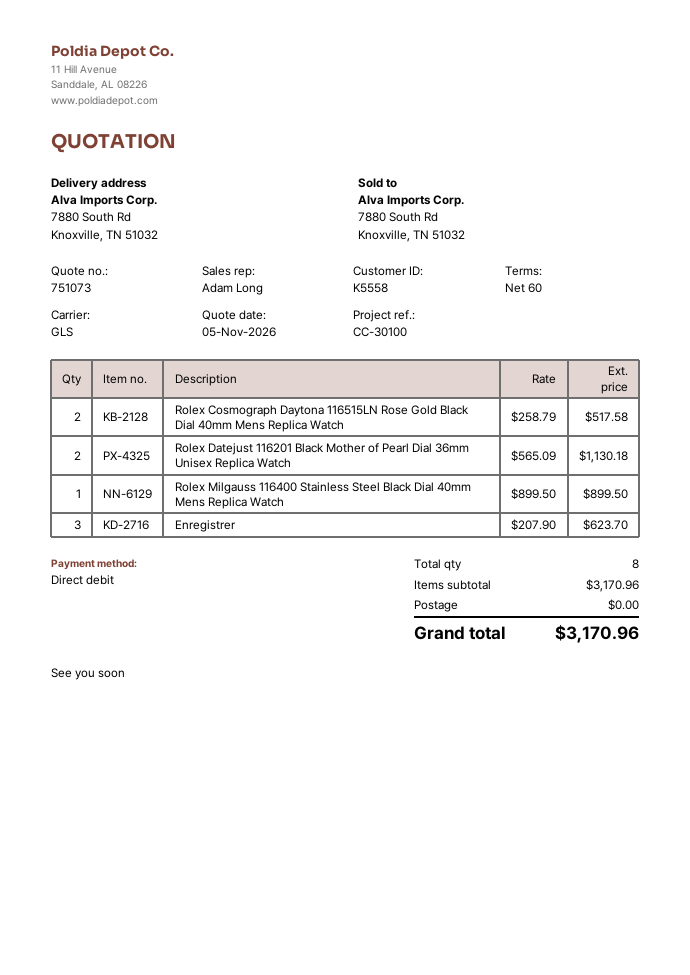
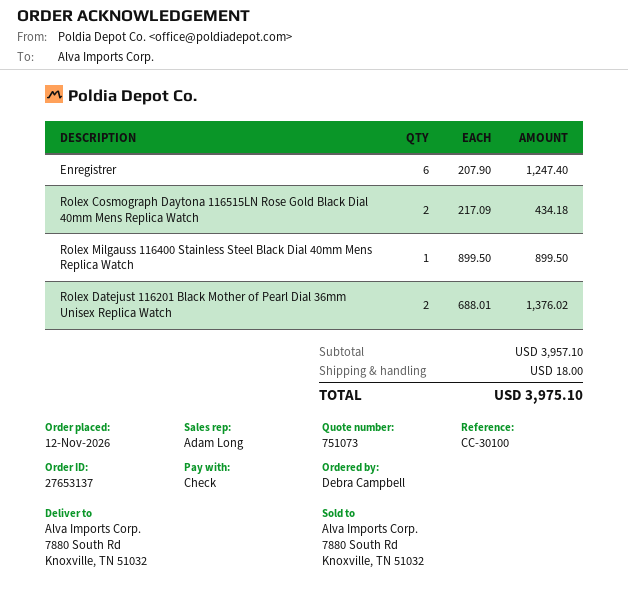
payment method: direct debit -> cheque
Rolex Cosmograph Daytona 116515LN Rose Gold Black Dial 40mm Mens Replica Watch: 2 x 258.79 = 517.58 -> 2 x 217.09 = 434.18
Rolex Datejust 116201 Black Mother of Pearl Dial 36mm Unisex Replica Watch: 2 x 565.09 = 1130.18 -> 2 x 688.01 = 1376.02
Enregistrer: 3 x 207.90 = 623.70 -> 6 x 207.90 = 1247.40
subtotal: 3170.96 -> 3957.10
shipping: 0.00 -> 18.00
total: 3170.96 -> 3975.10

